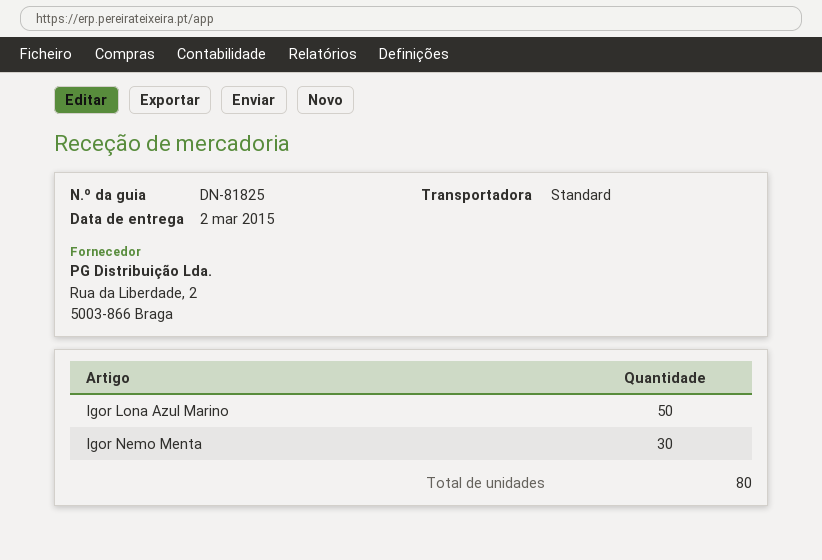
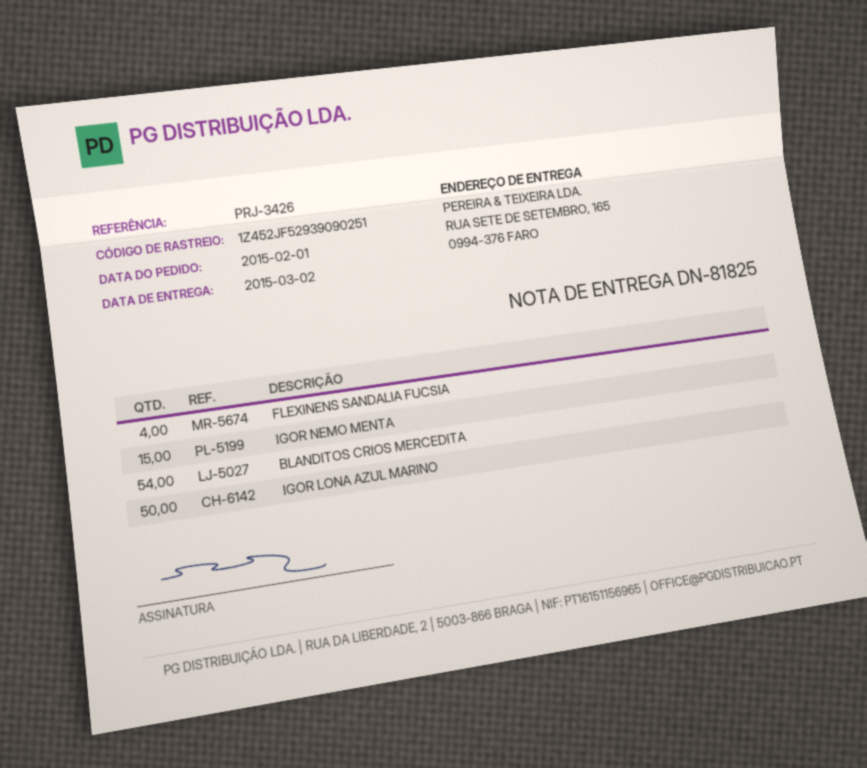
Igor Nemo Menta: 30 -> 15
FLEXINENS SANDALIA FUCSIA: none -> 4
BLANDITOS CRIOS MERCEDITA: none -> 54

